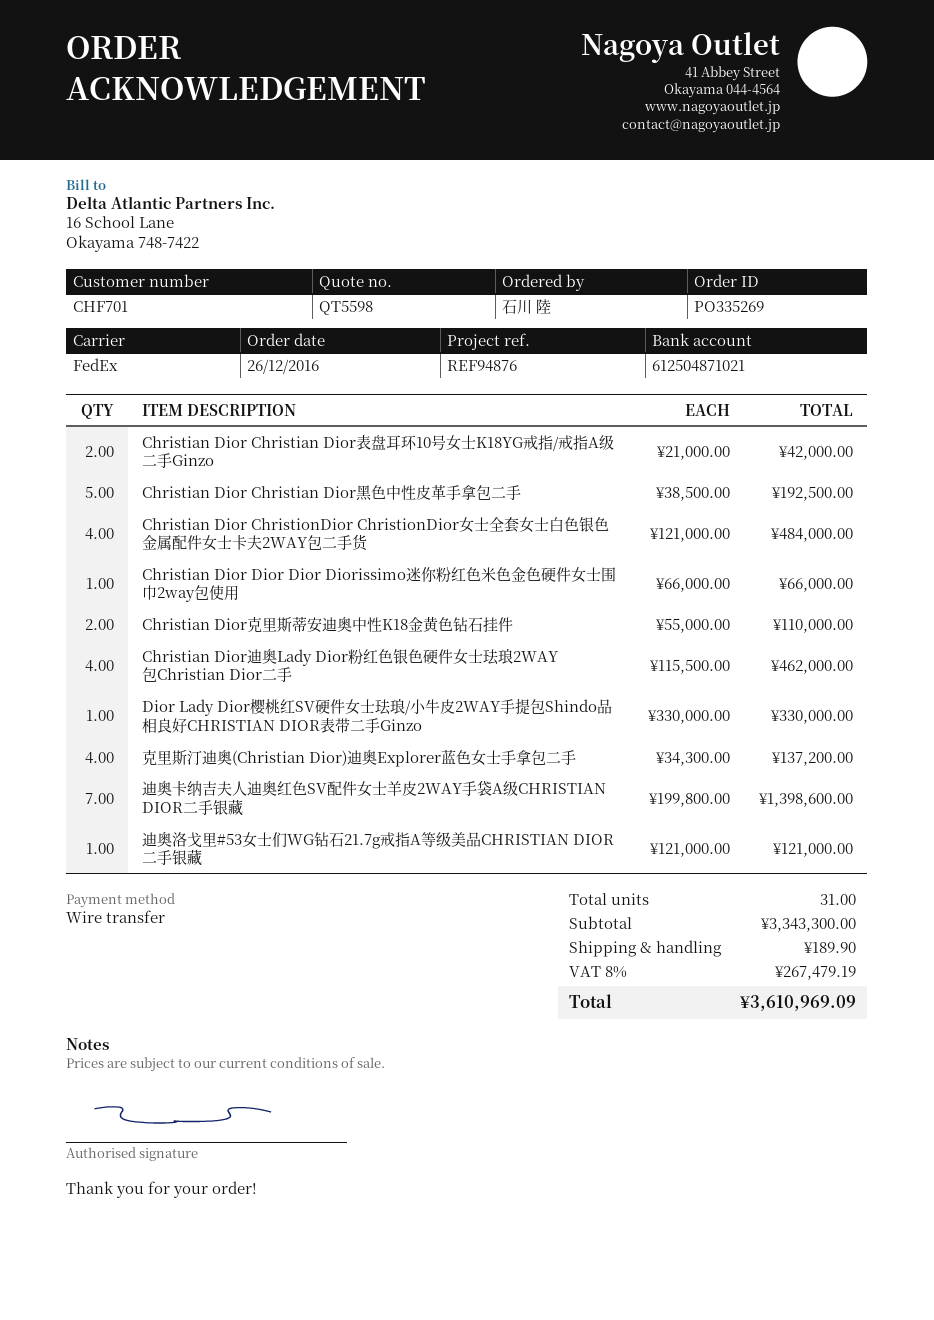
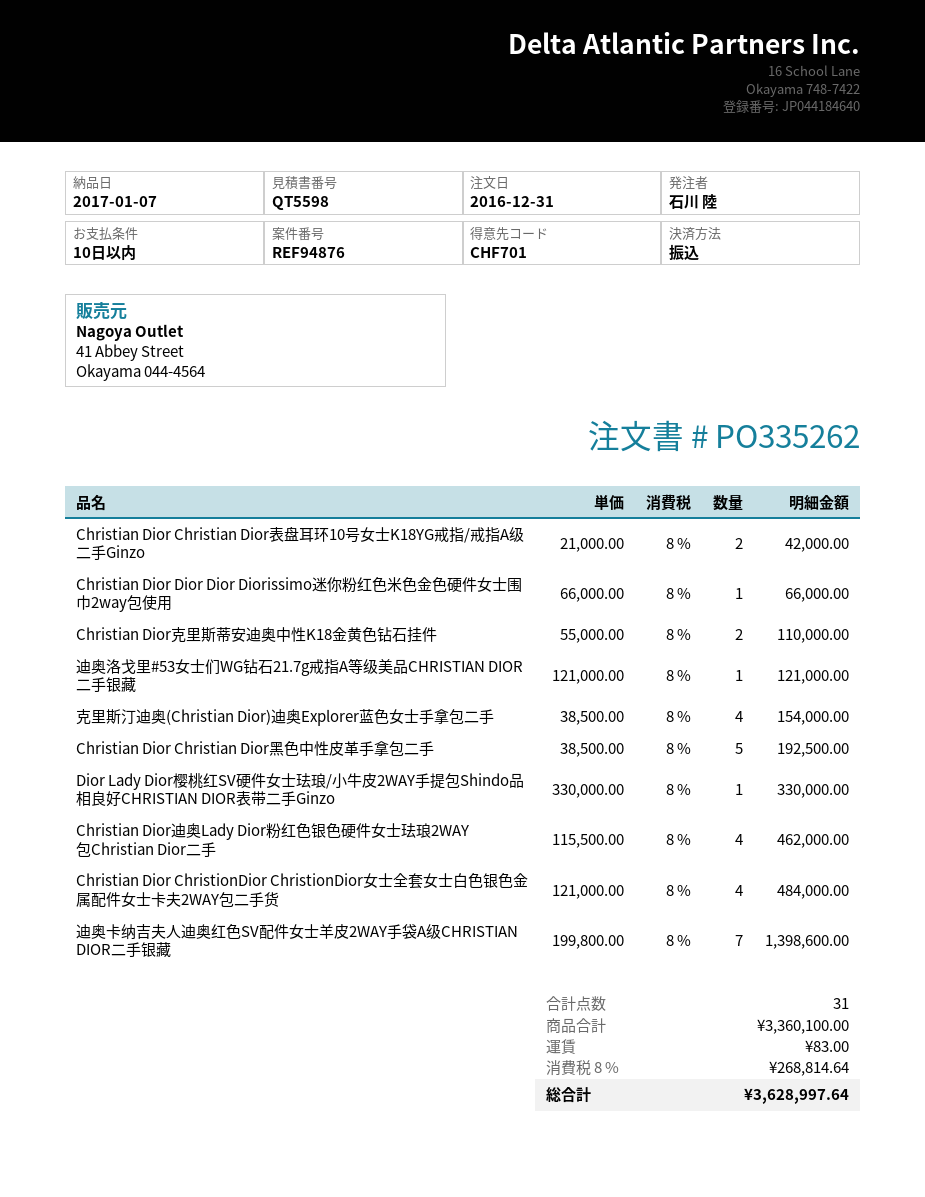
order number: PO335269 -> PO335262
order date: 2016-12-26 -> 2016-12-31
克里斯汀迪奥(Christian Dior)迪奥Explorer蓝色女士手拿包二手: 4 x 34300.00 = 137200.00 -> 4 x 38500.00 = 154000.00
subtotal: 3343300.00 -> 3360100.00
shipping: 189.90 -> 83.00
tax: 8% = 267479.19 -> 8% = 268814.64
total: 3610969.09 -> 3628997.64

